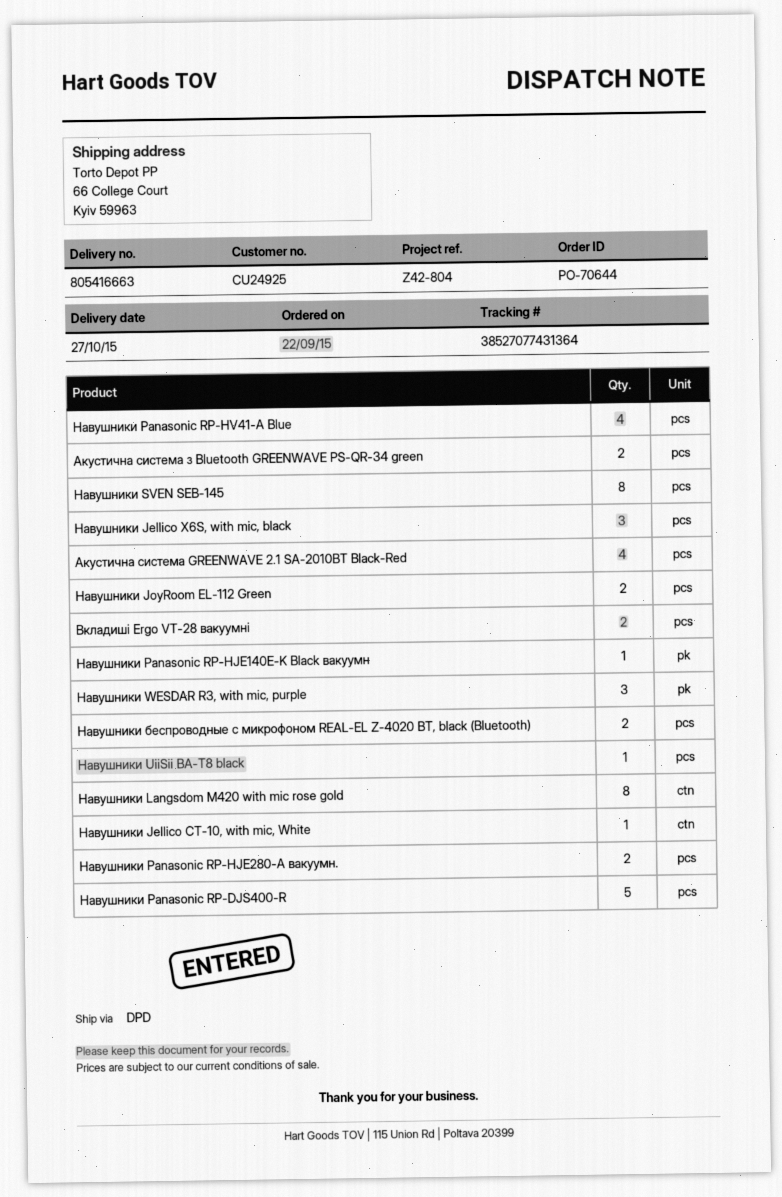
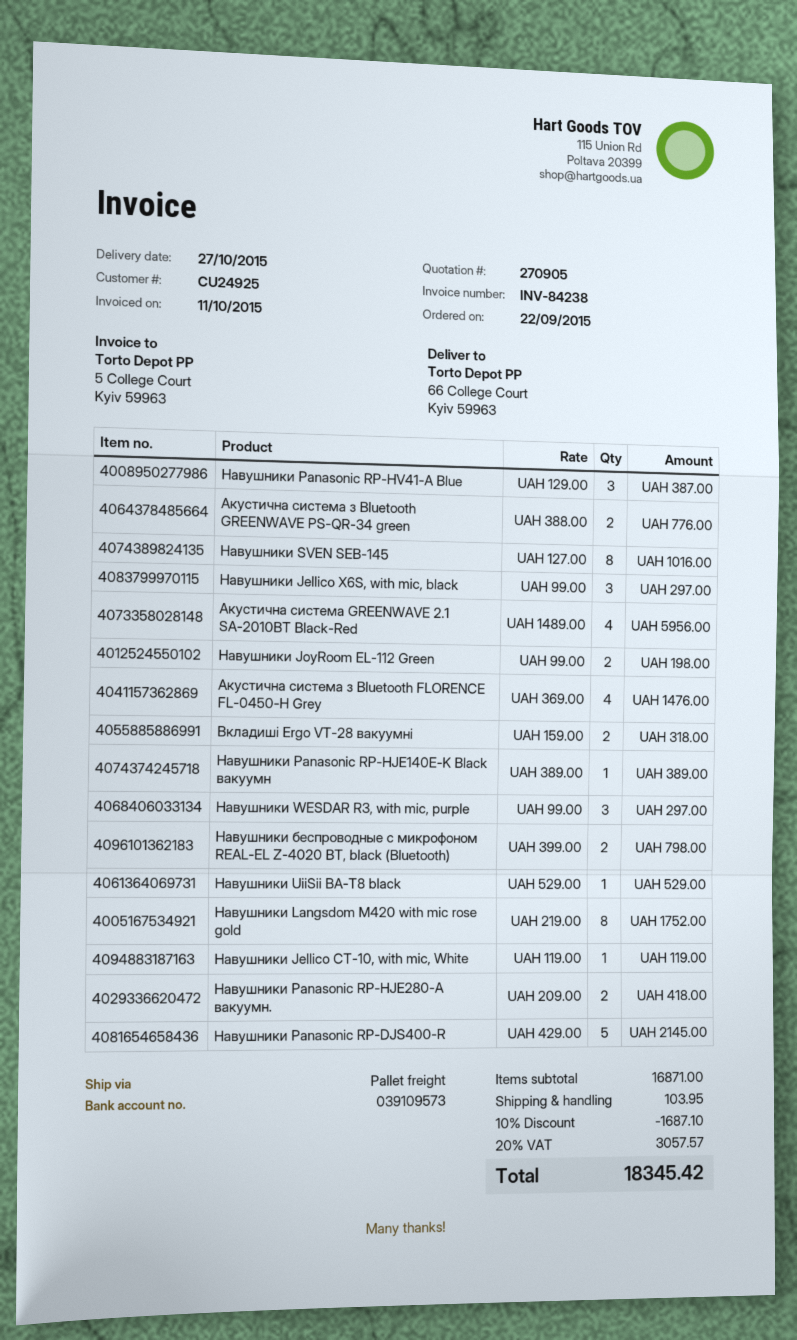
shipping method: DPD -> pallet freight
Навушники Panasonic RP-HV41-A Blue: 4 -> 3
Акустична система з Bluetooth FLORENCE FL-0450-H Grey: none -> 4

